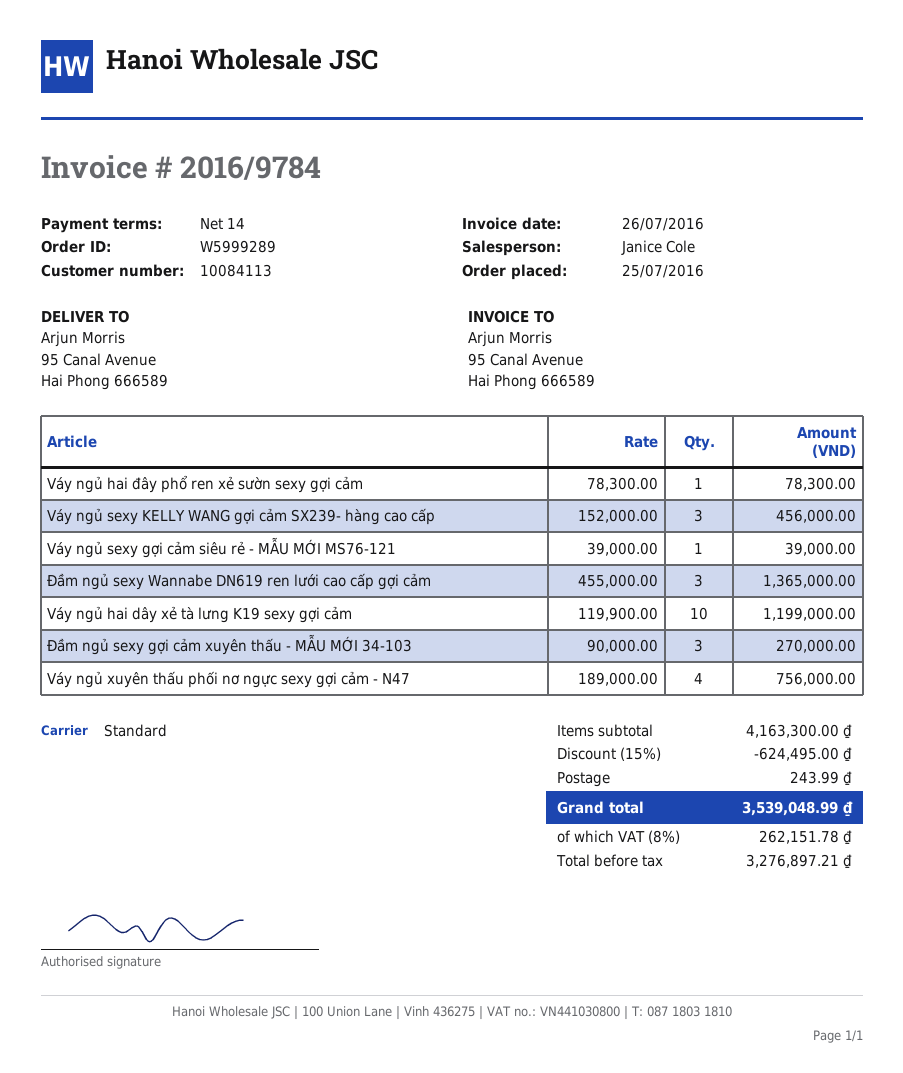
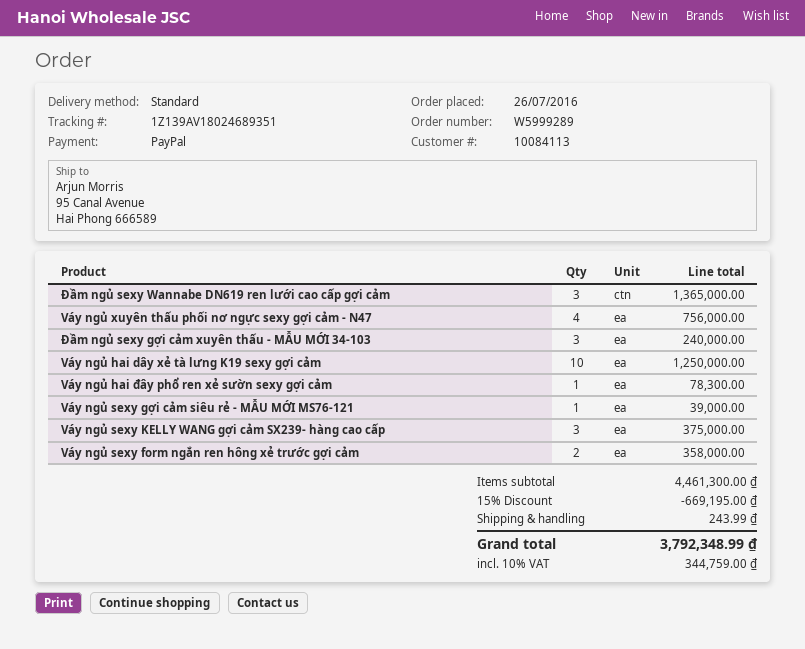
order date: 2016-07-25 -> 2016-07-26
Váy ngủ sexy KELLY WANG gợi cảm SX239- hàng cao cấp: 3 for 456000.00 -> 3 for 375000.00
Váy ngủ hai dây xẻ tà lưng K19 sexy gợi cảm: 10 for 1199000.00 -> 10 for 1250000.00
Đầm ngủ sexy gợi cảm xuyên thấu - MẪU MỚI 34-103: 3 for 270000.00 -> 3 for 240000.00
Váy ngủ sexy form ngắn ren hông xẻ trước gợi cảm: none -> 2 for 358000.00
subtotal: 4163300.00 -> 4461300.00
discount: 15% = 624495.00 -> 15% = 669195.00
tax: 8% = 262151.78 -> 10% = 344759.00
total: 3539048.99 -> 3792348.99

